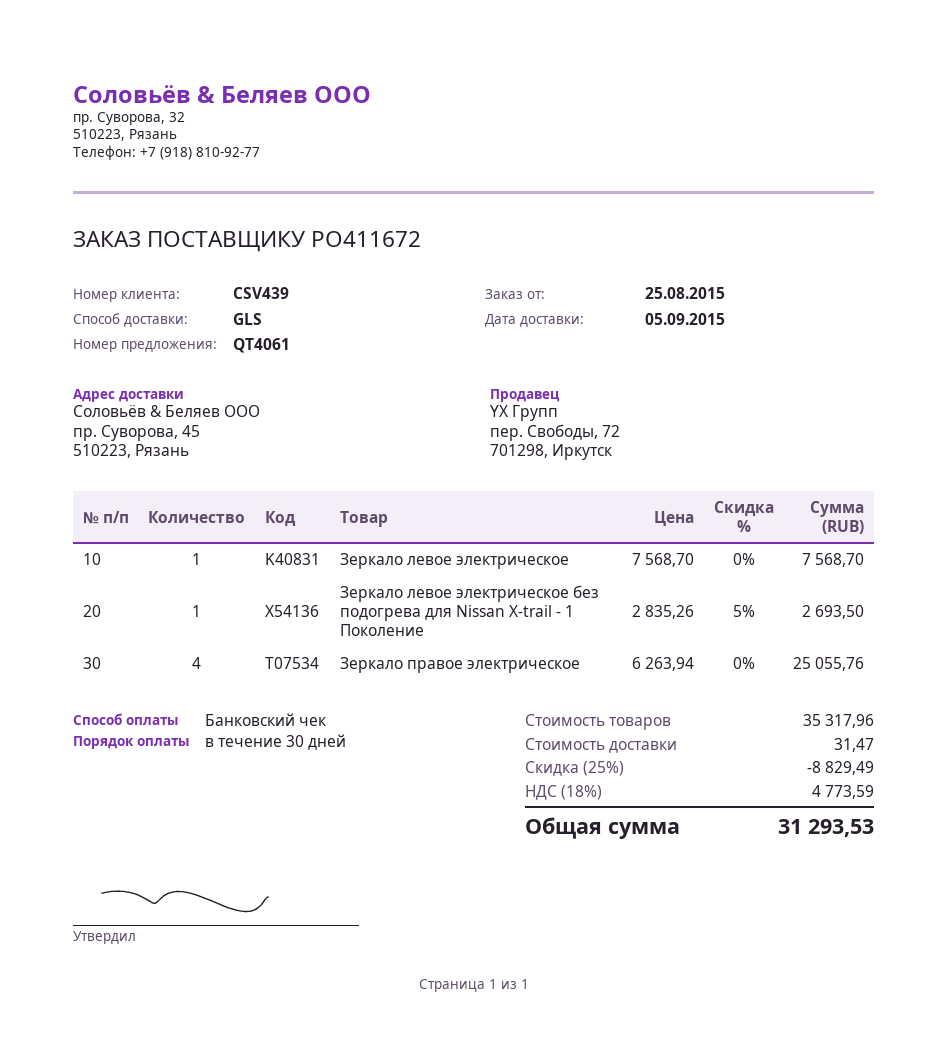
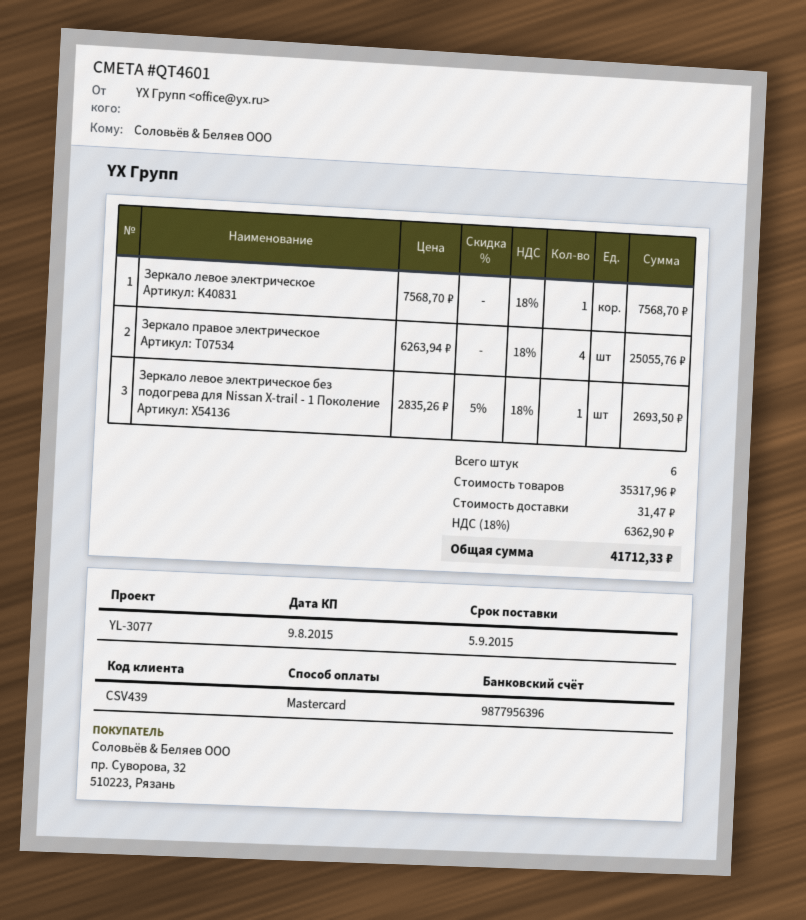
quote number: QT4061 -> QT4601
payment method: cheque -> Mastercard
discount: 25% = 8829.49 -> none
tax: 18% = 4773.59 -> 18% = 6362.90
total: 31293.53 -> 41712.33

